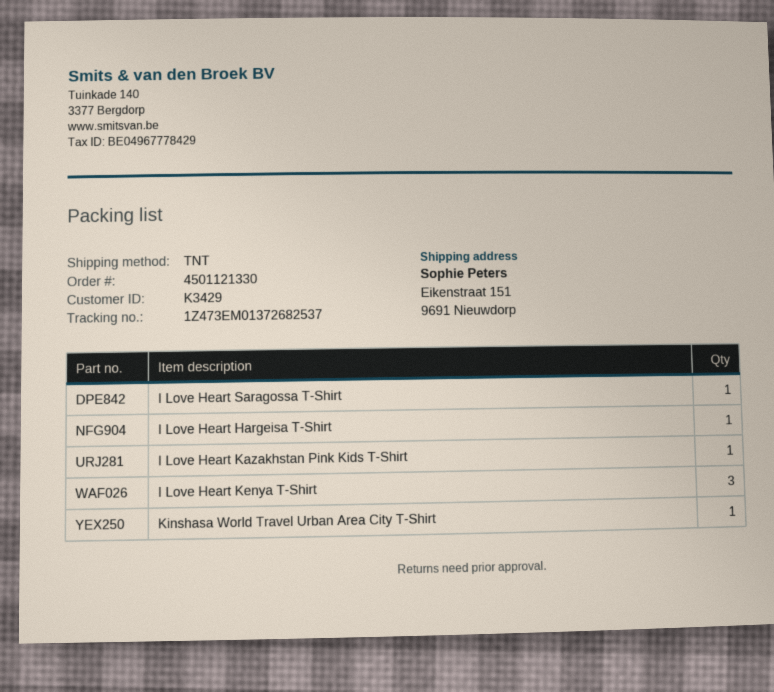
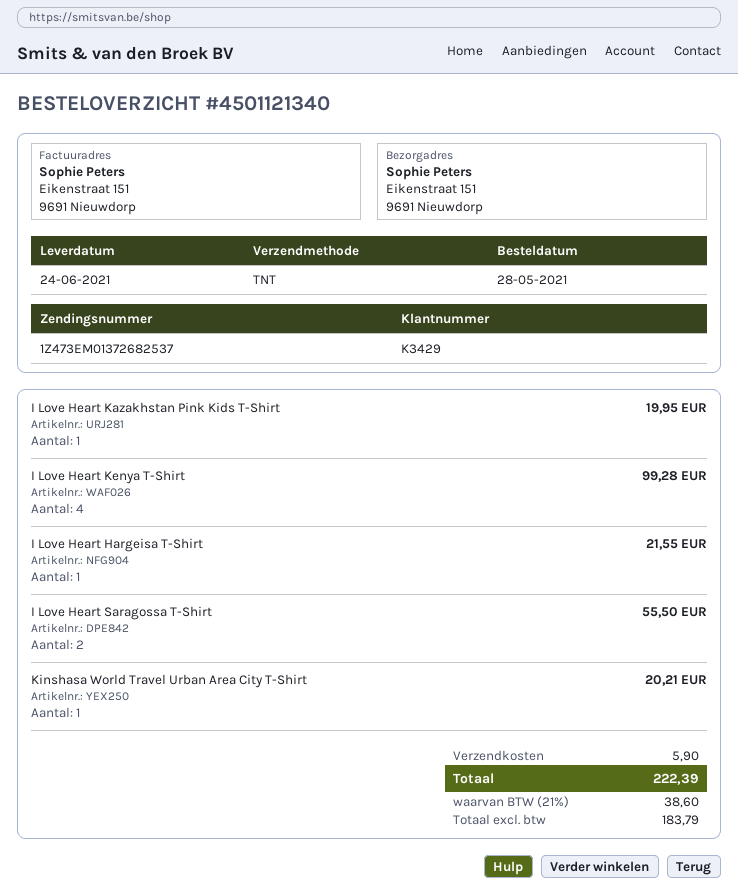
order number: 4501121330 -> 4501121340
I Love Heart Saragossa T-Shirt: 1 -> 2
I Love Heart Kenya T-Shirt: 3 -> 4

